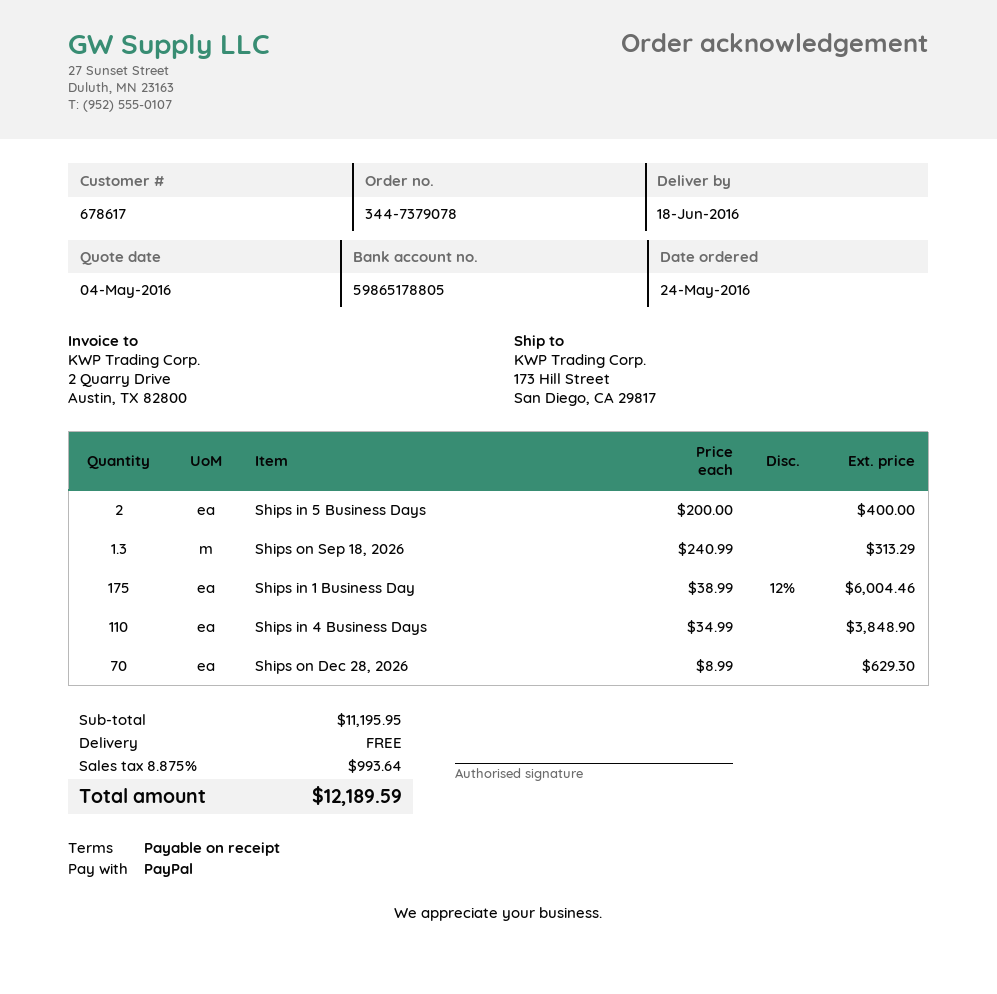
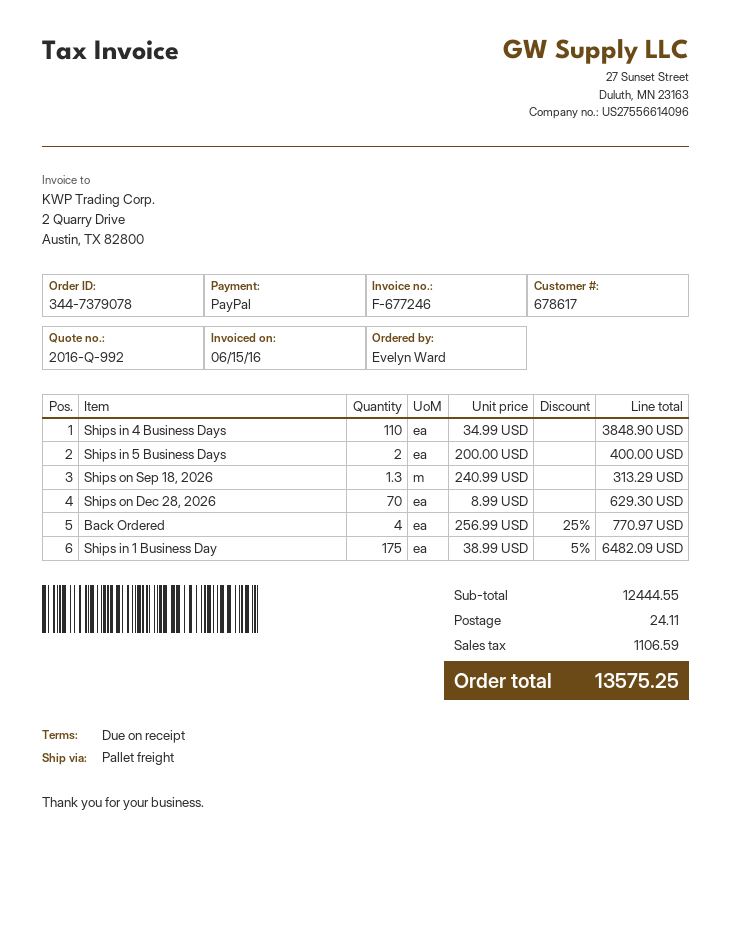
Ships in 1 Business Day: 175 x 38.99 - 12% = 6004.46 -> 175 x 38.99 - 5% = 6482.09
Back Ordered: none -> 4 x 256.99 - 25% = 770.97
subtotal: 11195.95 -> 12444.55
shipping: 0.00 -> 24.11
tax: 993.64 -> 1106.59
total: 12189.59 -> 13575.25

